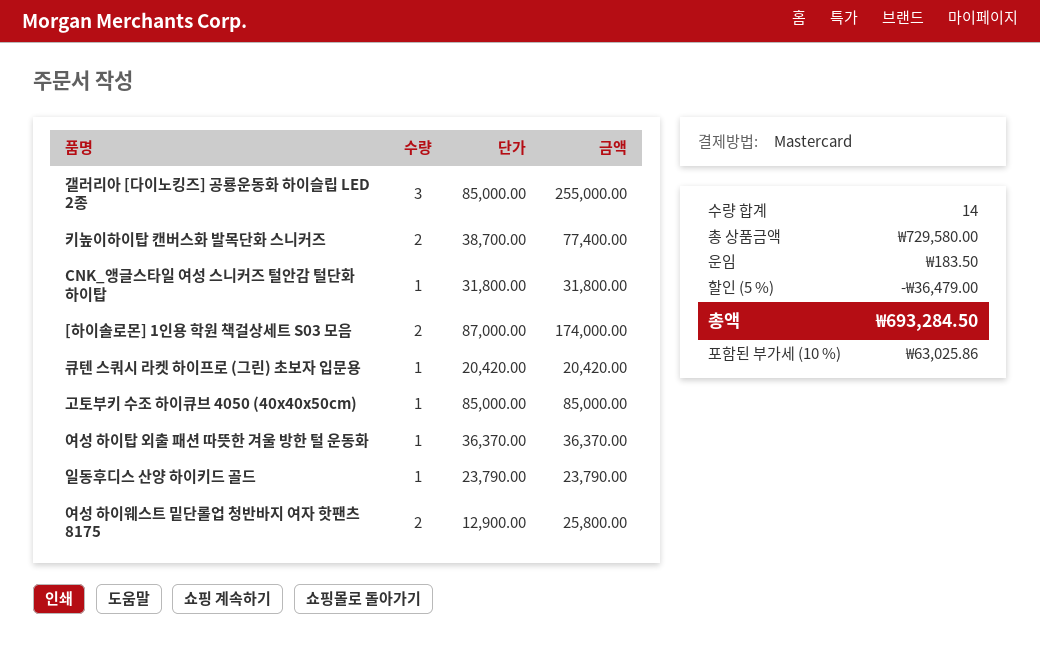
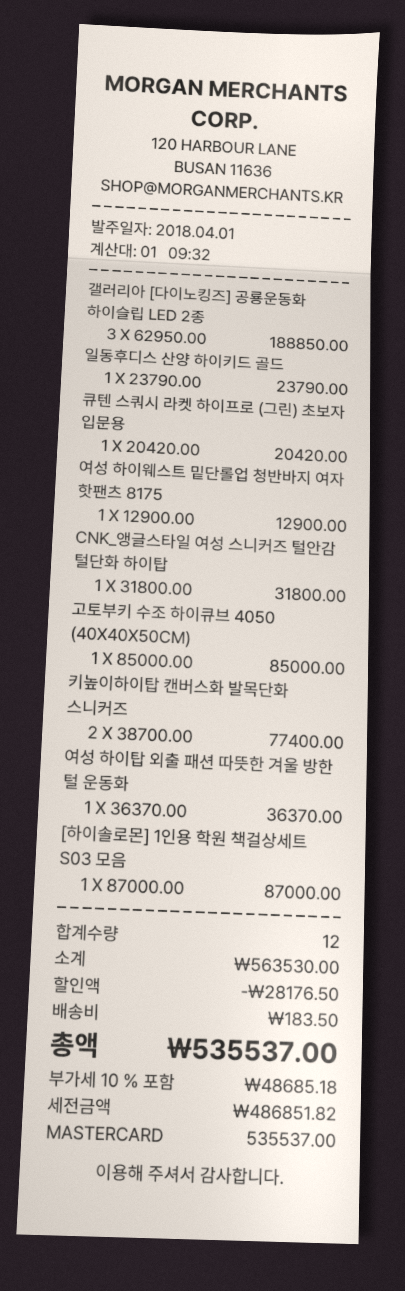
갤러리아 [다이노킹즈] 공룡운동화 하이슬립 LED 2종: 3 x 85000.00 = 255000.00 -> 3 x 62950.00 = 188850.00
[하이솔로몬] 1인용 학원 책걸상세트 S03 모음: 2 x 87000.00 = 174000.00 -> 1 x 87000.00 = 87000.00
여성 하이웨스트 밑단롤업 청반바지 여자 핫팬츠 8175: 2 x 12900.00 = 25800.00 -> 1 x 12900.00 = 12900.00
total quantity: 14 -> 12
subtotal: 729580.00 -> 563530.00
discount: 36479.00 -> 28176.50
tax: 10% = 63025.86 -> 10% = 48685.18
total: 693284.50 -> 535537.00

